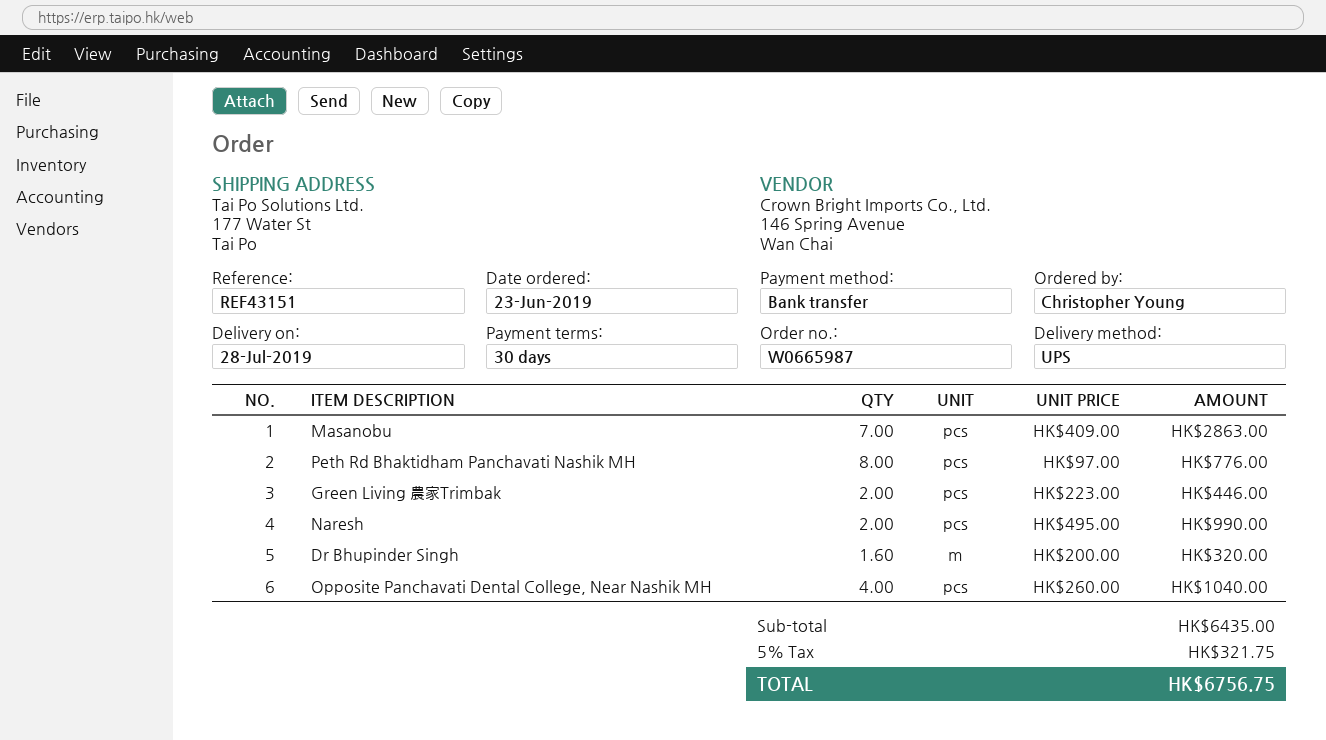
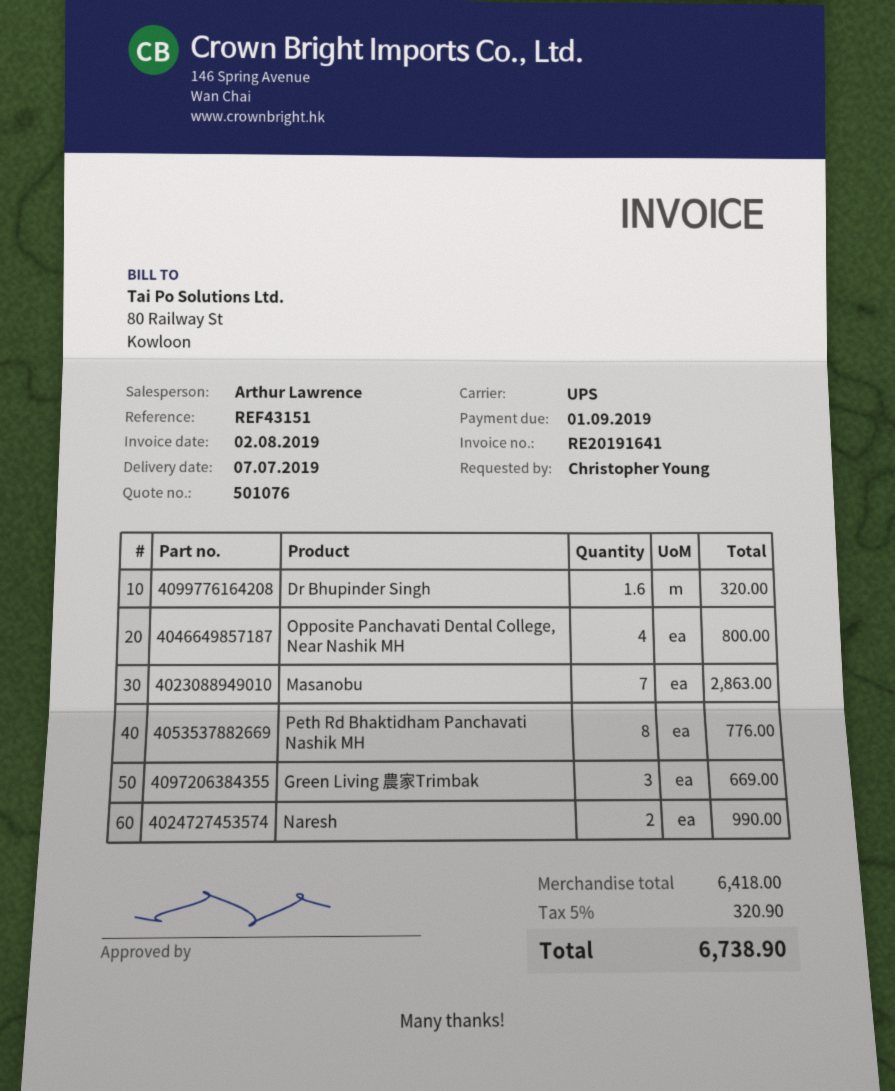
delivery date: 2019-07-28 -> 2019-07-07
Green Living 農家Trimbak: 2 for 446.00 -> 3 for 669.00
Opposite Panchavati Dental College, Near Nashik MH: 4 for 1040.00 -> 4 for 800.00
subtotal: 6435.00 -> 6418.00
tax: 5% = 321.75 -> 5% = 320.90
total: 6756.75 -> 6738.90

